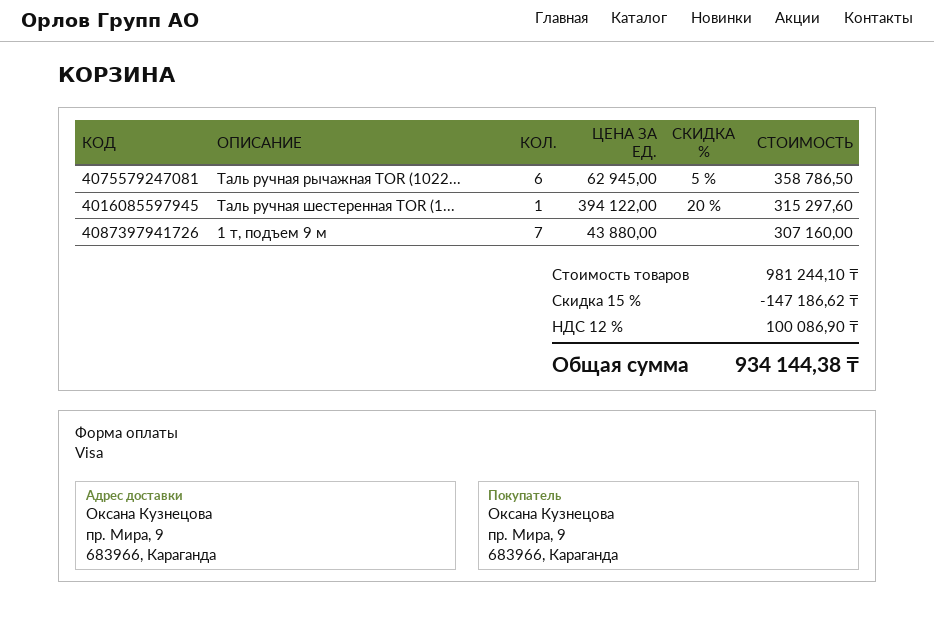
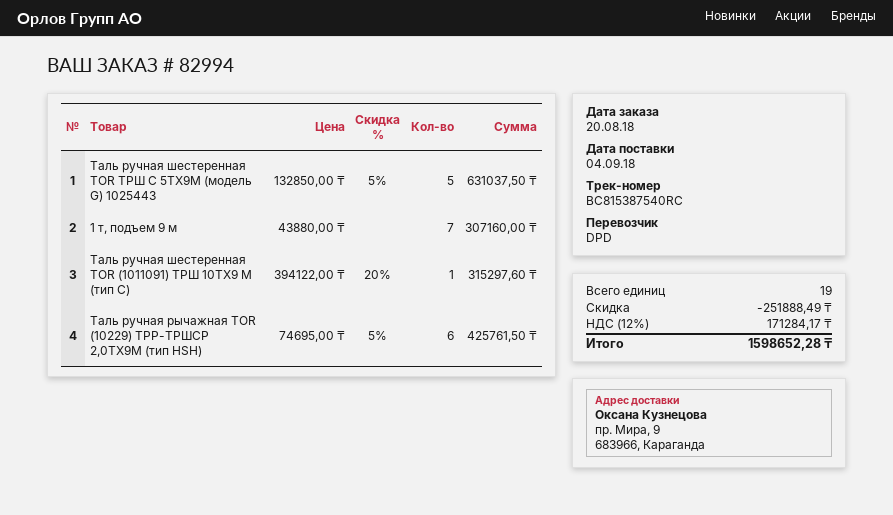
Таль ручная рычажная TOR (1022...: 6 x 62945.00 - 5% = 358786.50 -> 6 x 74695.00 - 5% = 425761.50
Таль ручная шестеренная TOR ТРШ C 5ТХ9М (модель G) 1025443: none -> 5 x 132850.00 - 5% = 631037.50
discount: 147186.62 -> 251888.49
tax: 12% = 100086.90 -> 12% = 171284.17
total: 934144.38 -> 1598652.28

